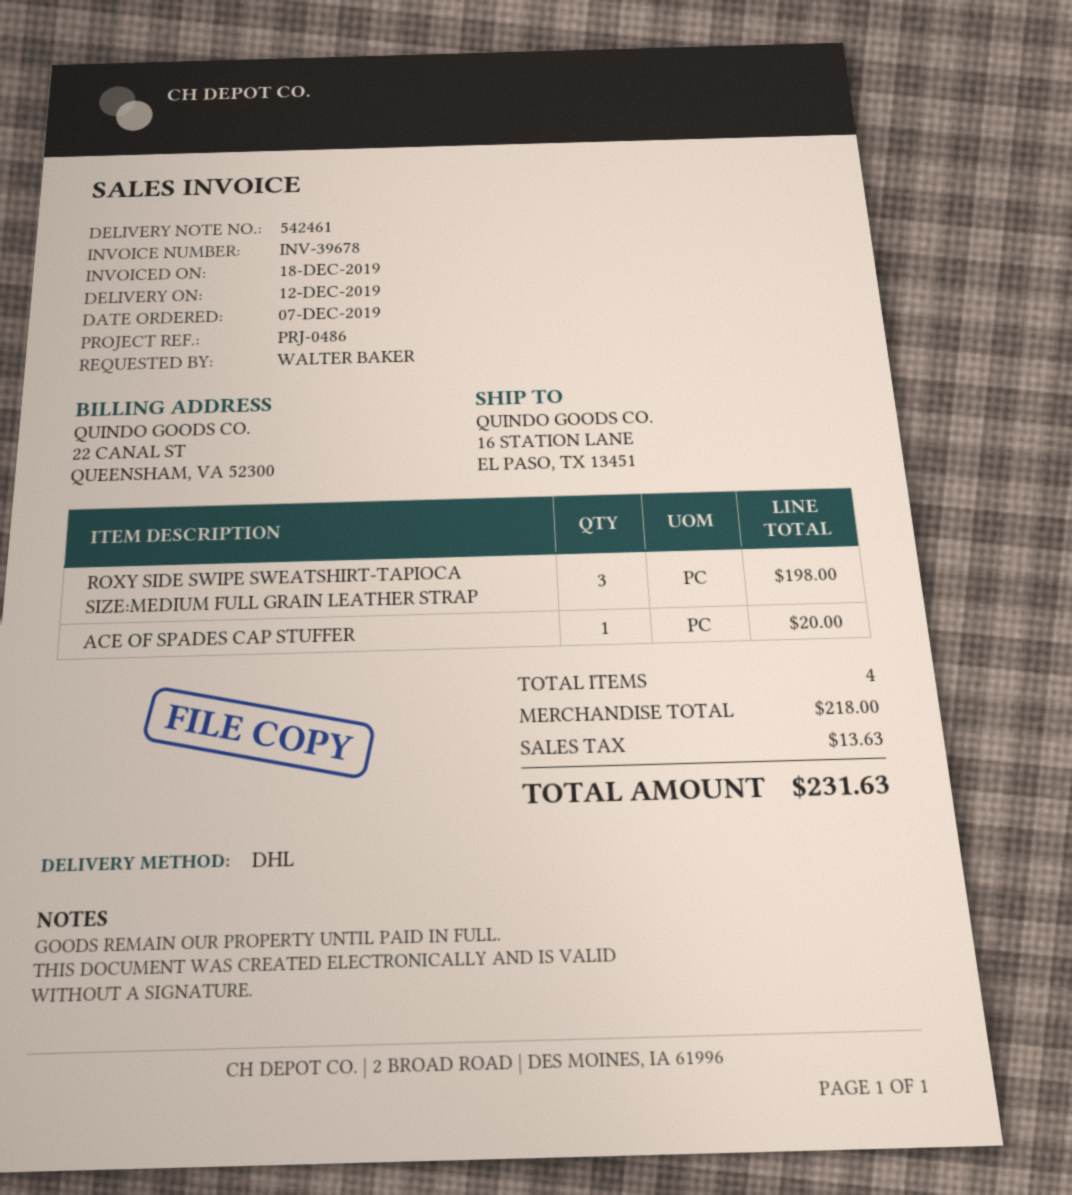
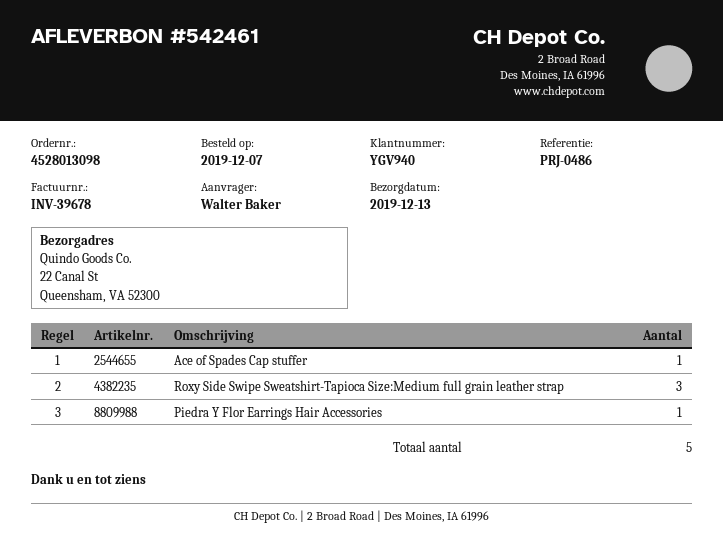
delivery date: 2019-12-12 -> 2019-12-13
ship to: 16 STATION LANE, EL PASO, TX 13451 -> 22 Canal St, Queensham, VA 52300
Piedra Y Flor Earrings Hair Accessories: none -> 1
total quantity: 4 -> 5

